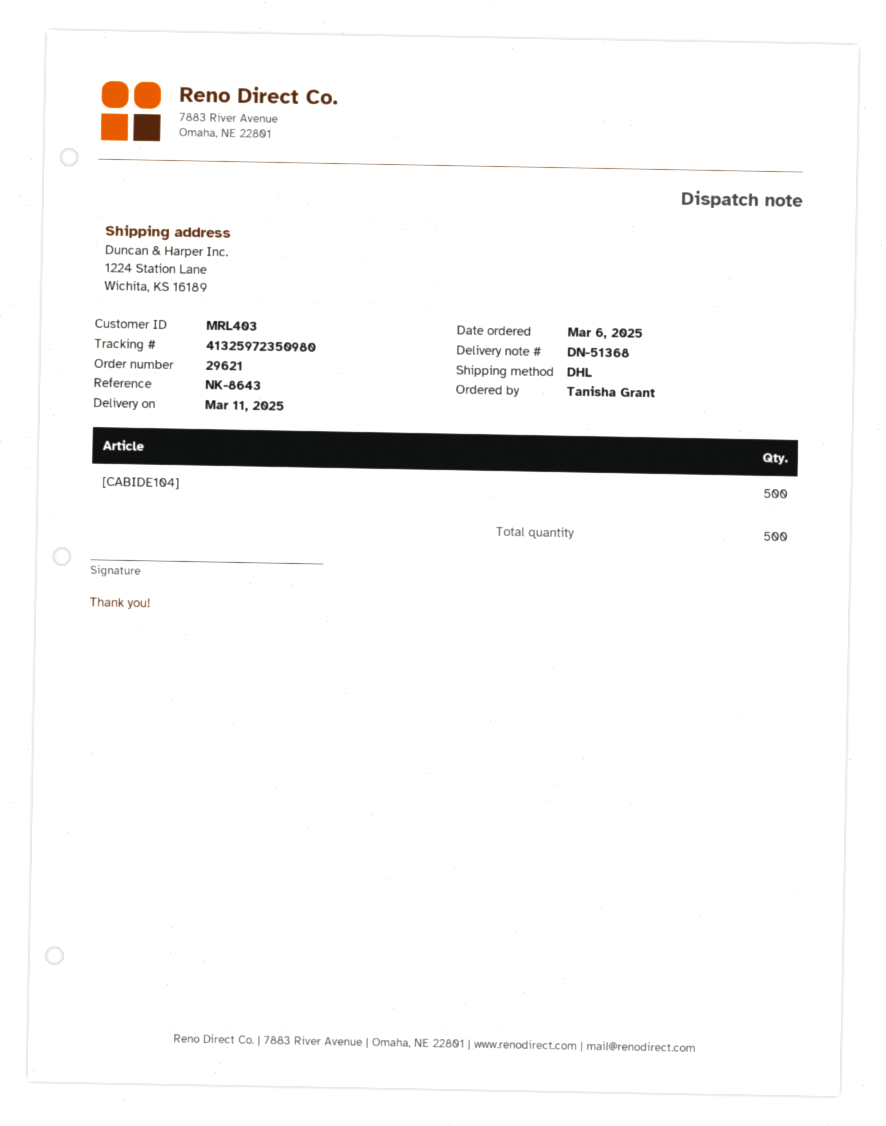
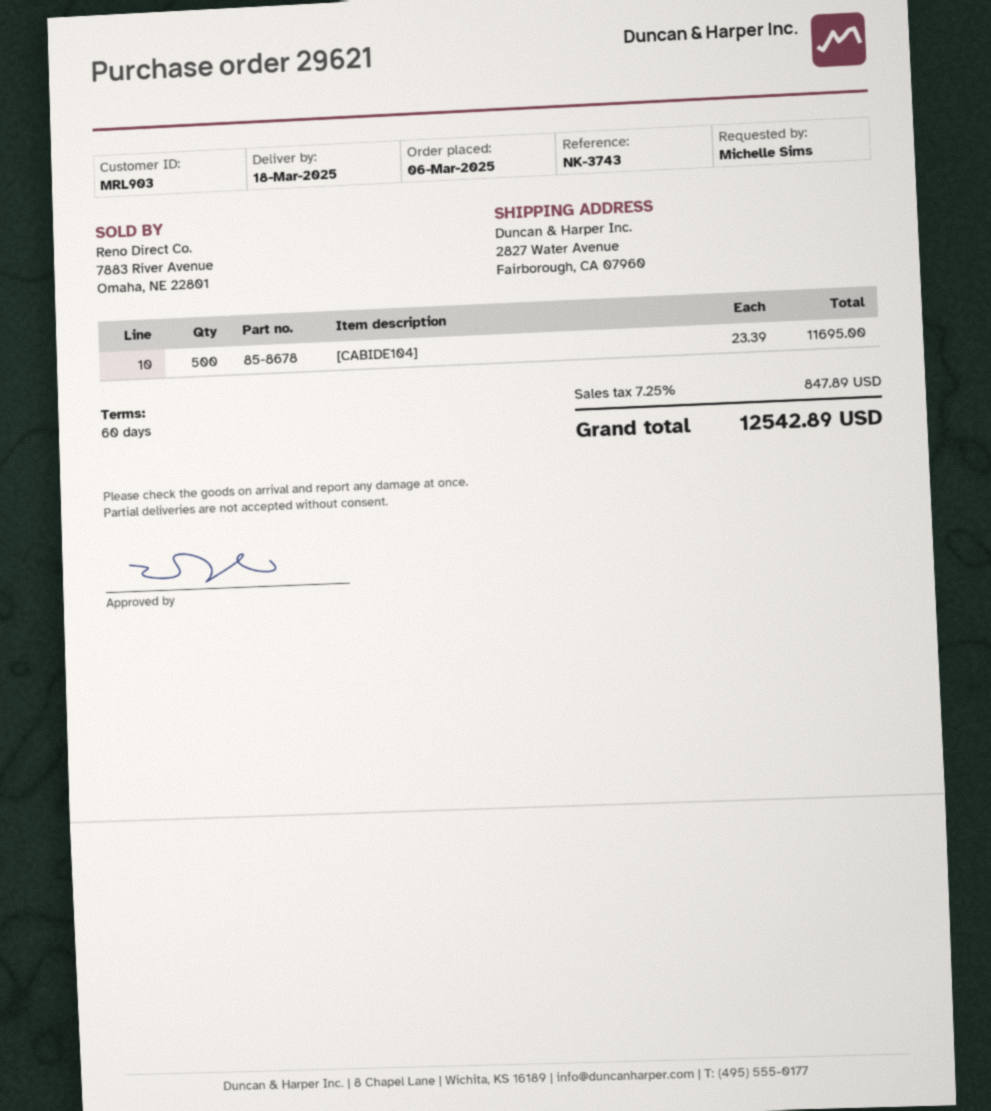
delivery date: 2025-03-11 -> 2025-03-18
customer number: MRL403 -> MRL903
reference: NK-8643 -> NK-3743
ordered by: Tanisha Grant -> Michelle Sims
ship to: 1224 Station Lane, Wichita, KS 16189 -> 2827 Water Avenue, Fairborough, CA 07960

